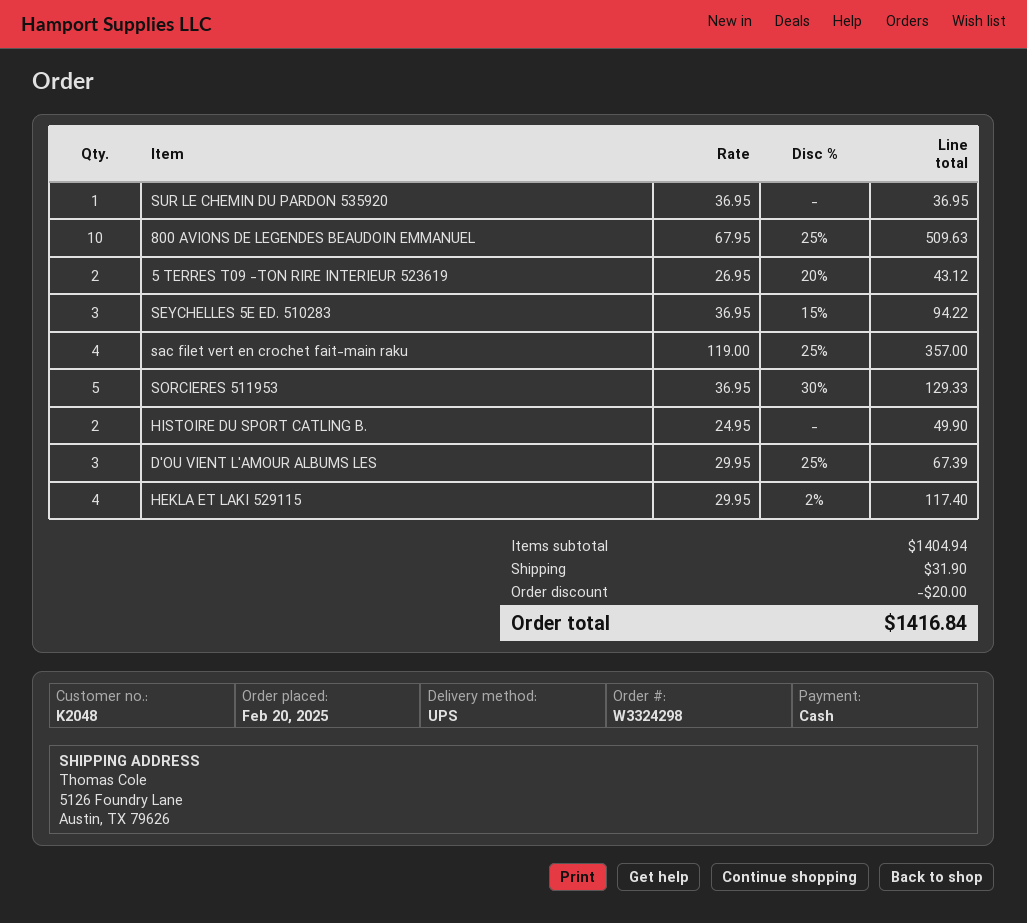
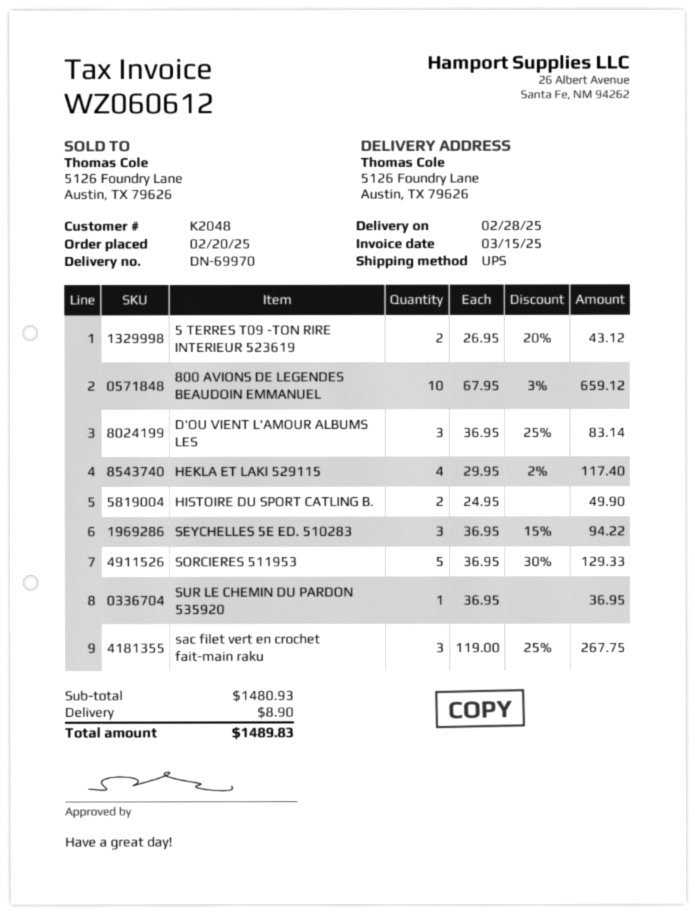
800 AVIONS DE LEGENDES BEAUDOIN EMMANUEL: 10 x 67.95 - 25% = 509.63 -> 10 x 67.95 - 3% = 659.12
sac filet vert en crochet fait-main raku: 4 x 119.00 - 25% = 357.00 -> 3 x 119.00 - 25% = 267.75
D'OU VIENT L'AMOUR ALBUMS LES: 3 x 29.95 - 25% = 67.39 -> 3 x 36.95 - 25% = 83.14
subtotal: 1404.94 -> 1480.93
discount: 20.00 -> none
shipping: 31.90 -> 8.90
total: 1416.84 -> 1489.83

